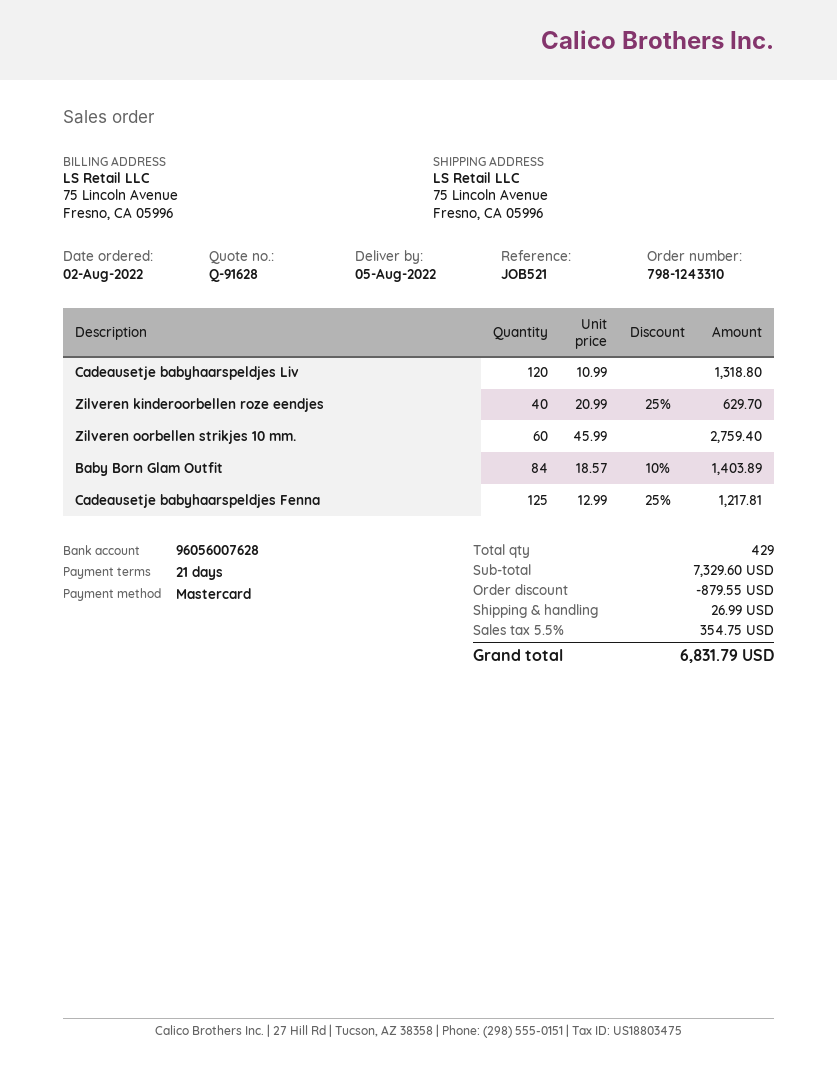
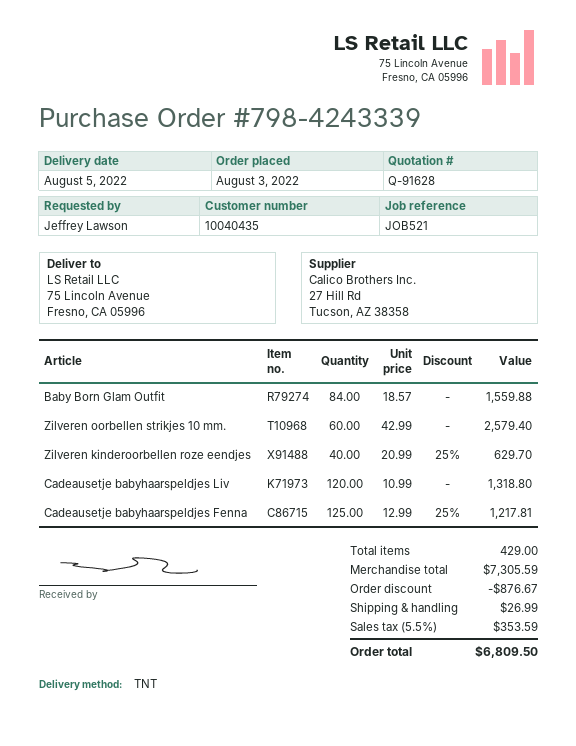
order number: 798-1243310 -> 798-4243339
order date: 2022-08-02 -> 2022-08-03
Zilveren oorbellen strikjes 10 mm.: 60 x 45.99 = 2759.40 -> 60 x 42.99 = 2579.40
Baby Born Glam Outfit: 84 x 18.57 - 10% = 1403.89 -> 84 x 18.57 = 1559.88
subtotal: 7329.60 -> 7305.59
discount: 879.55 -> 876.67
tax: 5.5% = 354.75 -> 5.5% = 353.59
total: 6831.79 -> 6809.50

